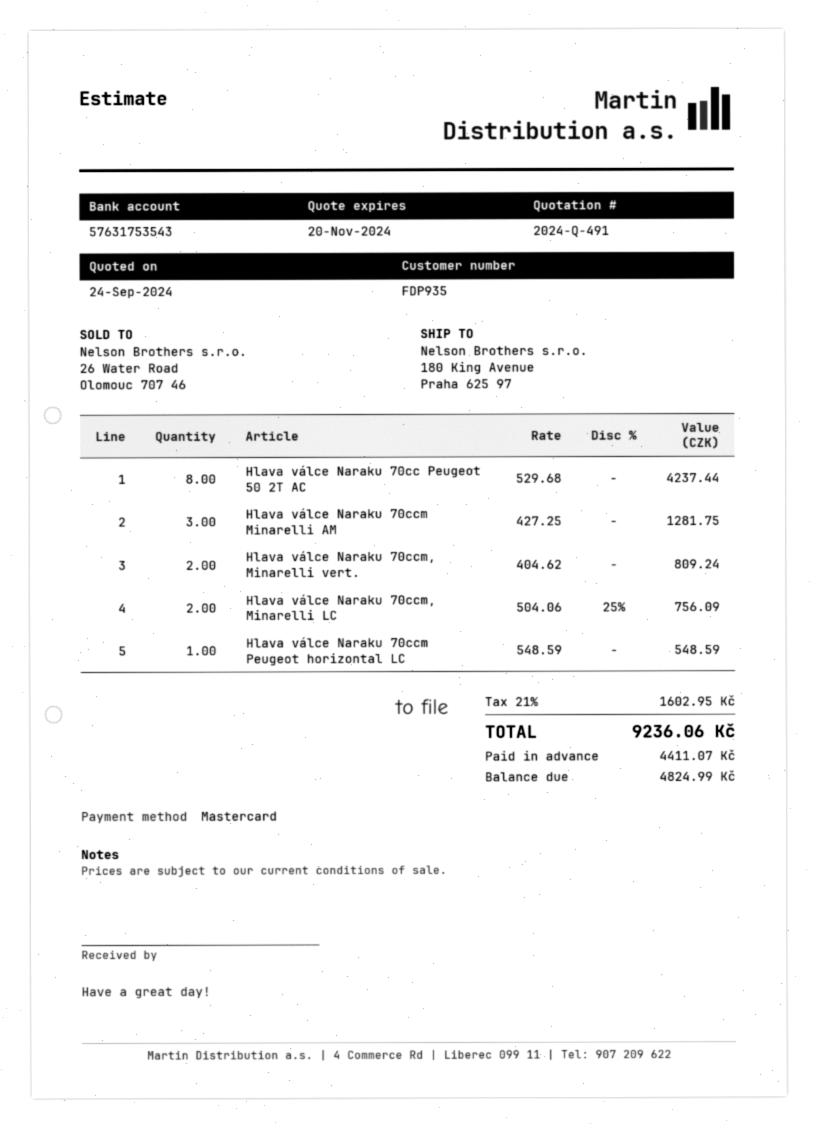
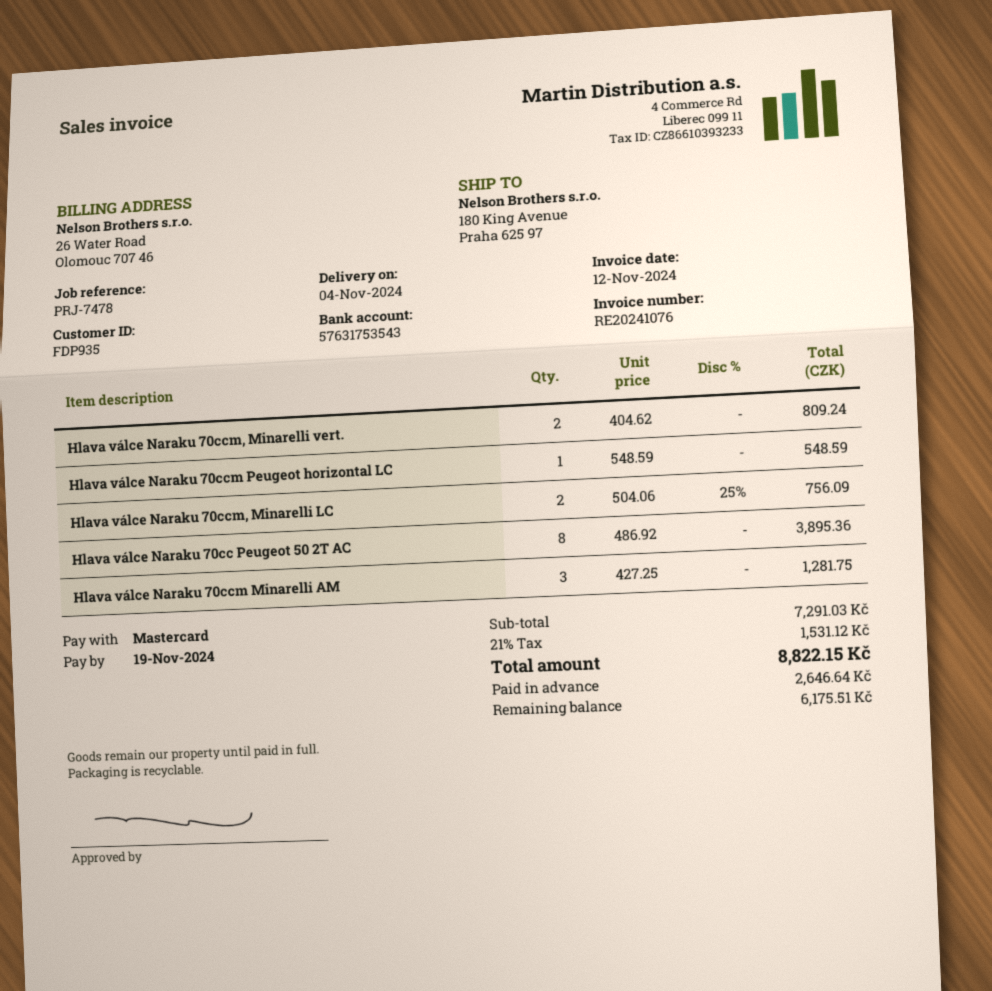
Hlava válce Naraku 70cc Peugeot 50 2T AC: 8 x 529.68 = 4237.44 -> 8 x 486.92 = 3895.36
tax: 21% = 1602.95 -> 21% = 1531.12
total: 9236.06 -> 8822.15
deposit: 4411.07 -> 2646.64
balance: 4824.99 -> 6175.51

